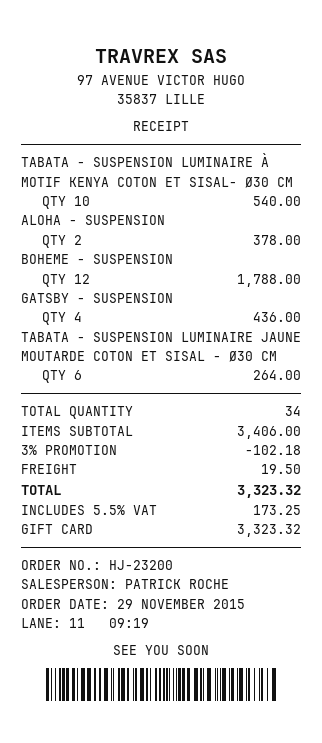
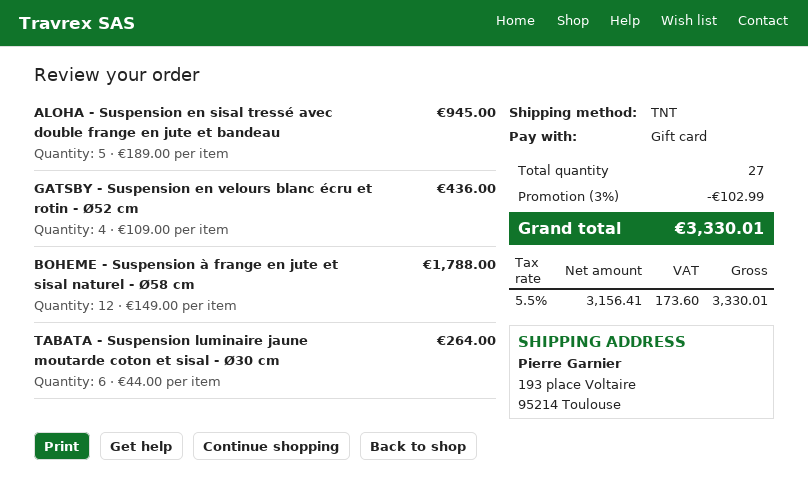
TABATA - SUSPENSION LUMINAIRE À MOTIF KENYA COTON ET SISAL- Ø30 CM: 10 for 540.00 -> none
ALOHA - SUSPENSION: 2 for 378.00 -> 5 for 945.00
total quantity: 34 -> 27
discount: 3% = 102.18 -> 3% = 102.99
shipping: 19.50 -> none
tax: 5.5% = 173.25 -> 5.5% = 173.60
total: 3323.32 -> 3330.01

